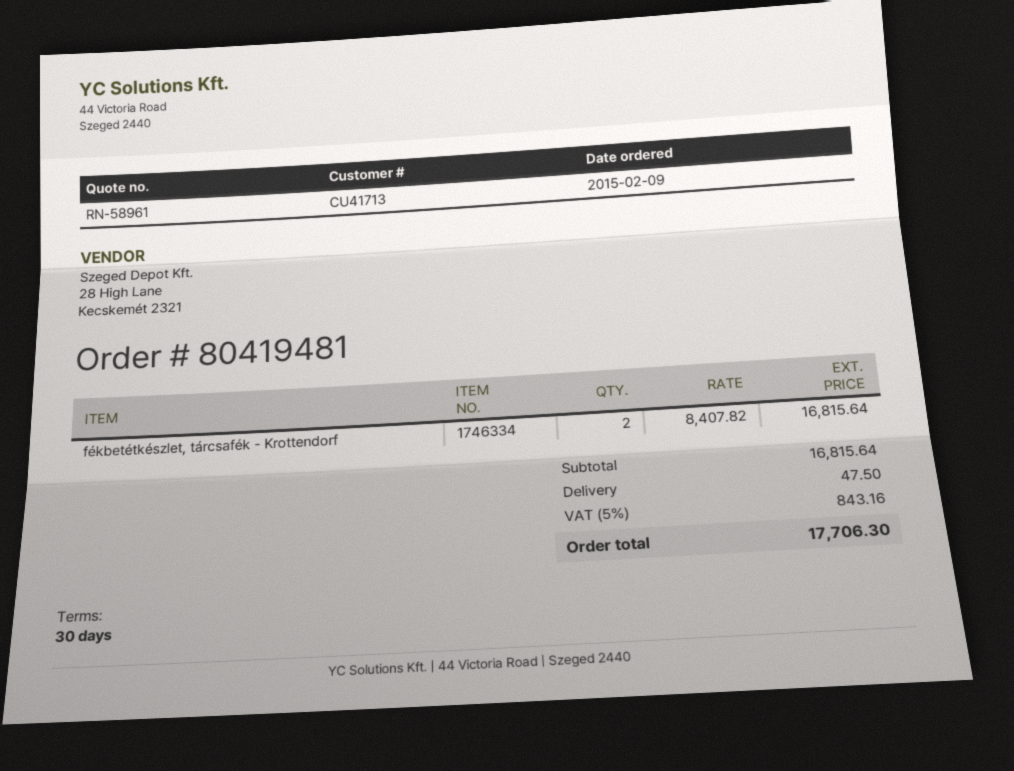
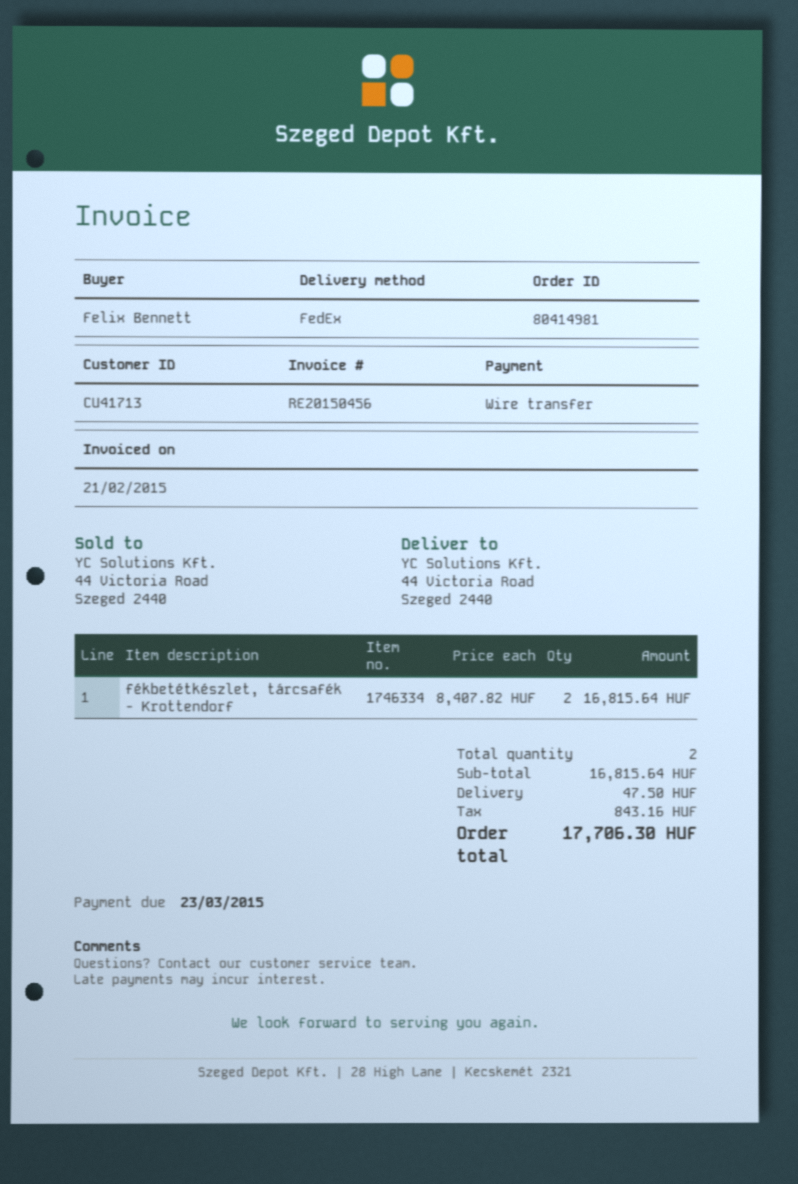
order number: 80419481 -> 80414981

